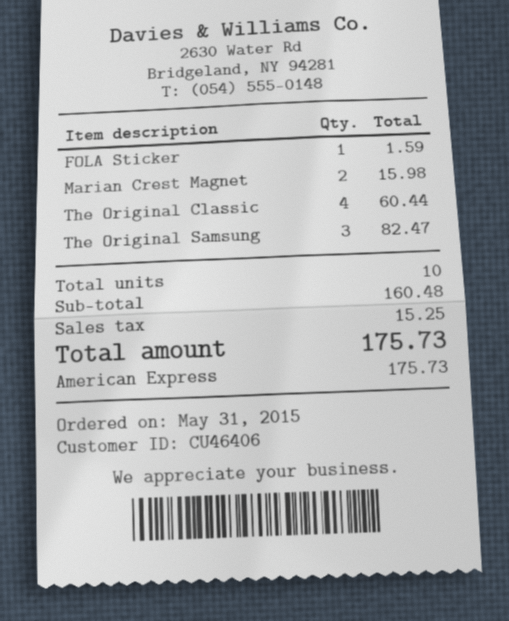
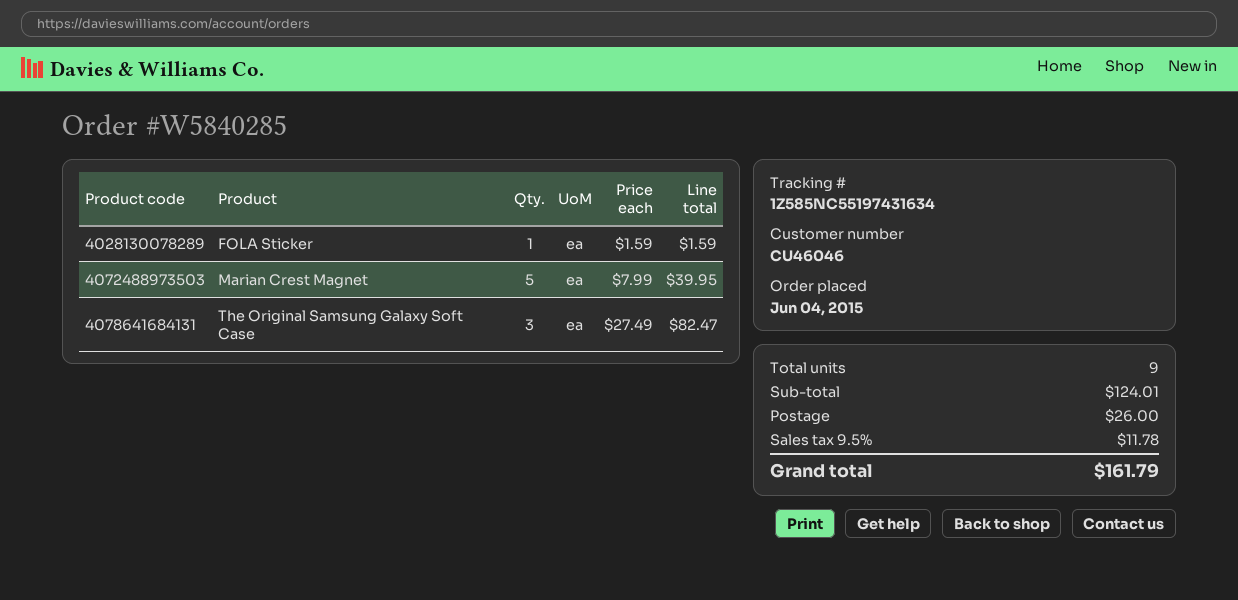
order date: 2015-05-31 -> 2015-06-04
customer number: CU46406 -> CU46046
Marian Crest Magnet: 2 for 15.98 -> 5 for 39.95
The Original Classic: 4 for 60.44 -> none
total quantity: 10 -> 9
subtotal: 160.48 -> 124.01
shipping: none -> 26.00
tax: 15.25 -> 11.78
total: 175.73 -> 161.79

